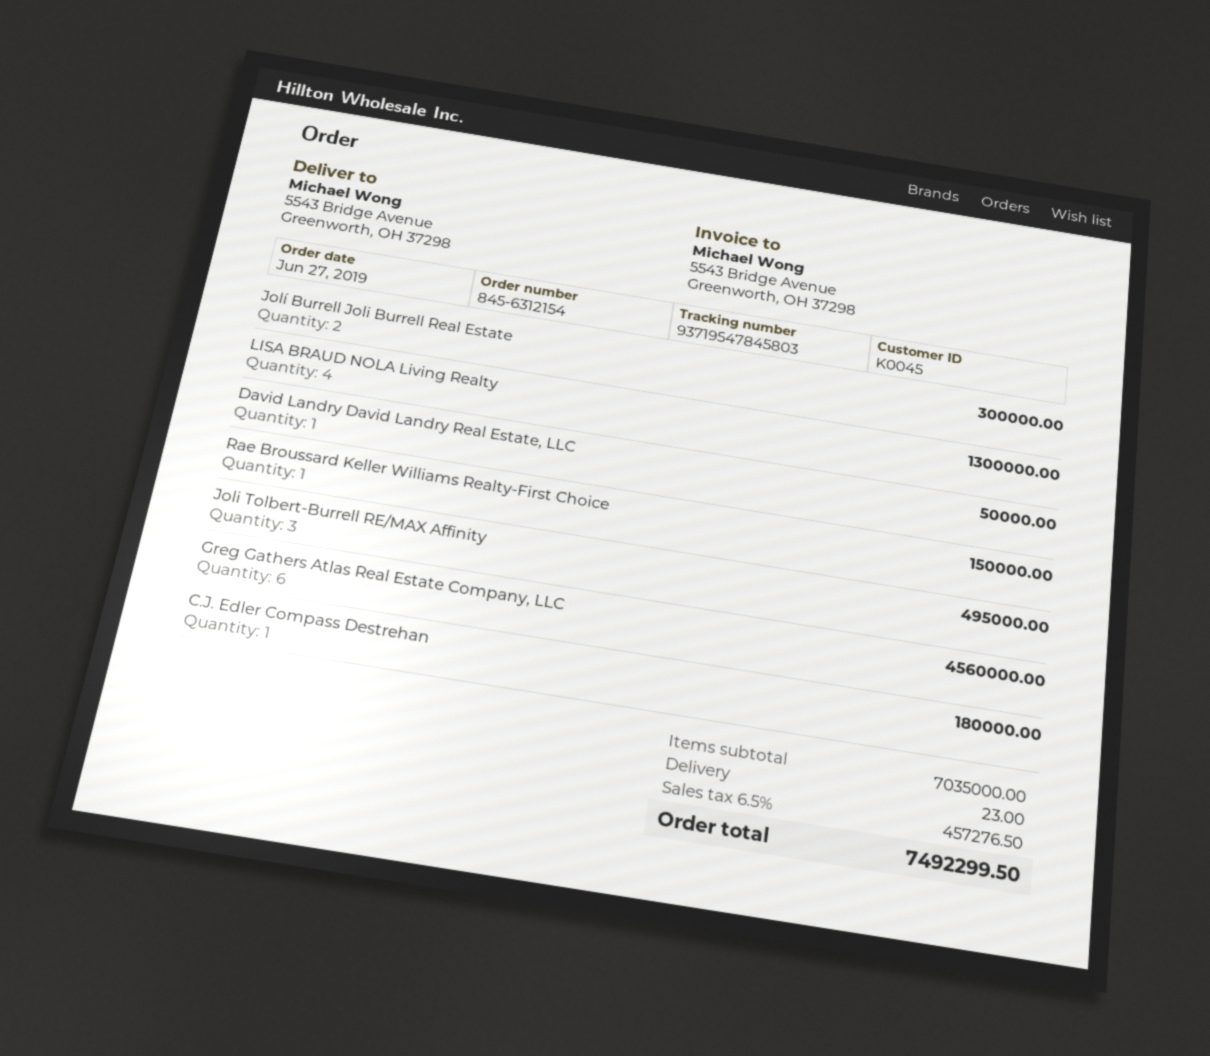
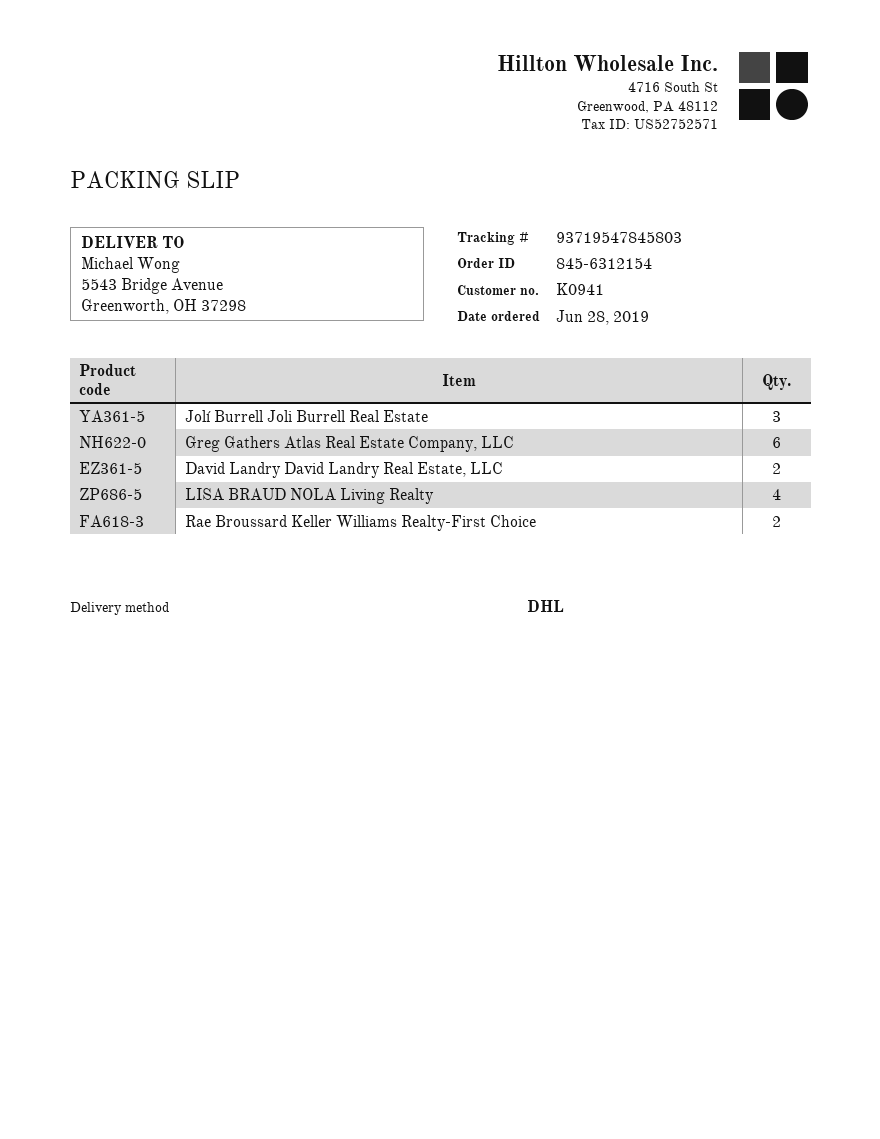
order date: 2019-06-27 -> 2019-06-28
customer number: K0045 -> K0941
Jolí Burrell Joli Burrell Real Estate: 2 -> 3
David Landry David Landry Real Estate, LLC: 1 -> 2
Rae Broussard Keller Williams Realty-First Choice: 1 -> 2
Joli Tolbert-Burrell RE/MAX Affinity: 3 -> none
C.J. Edler Compass Destrehan: 1 -> none

